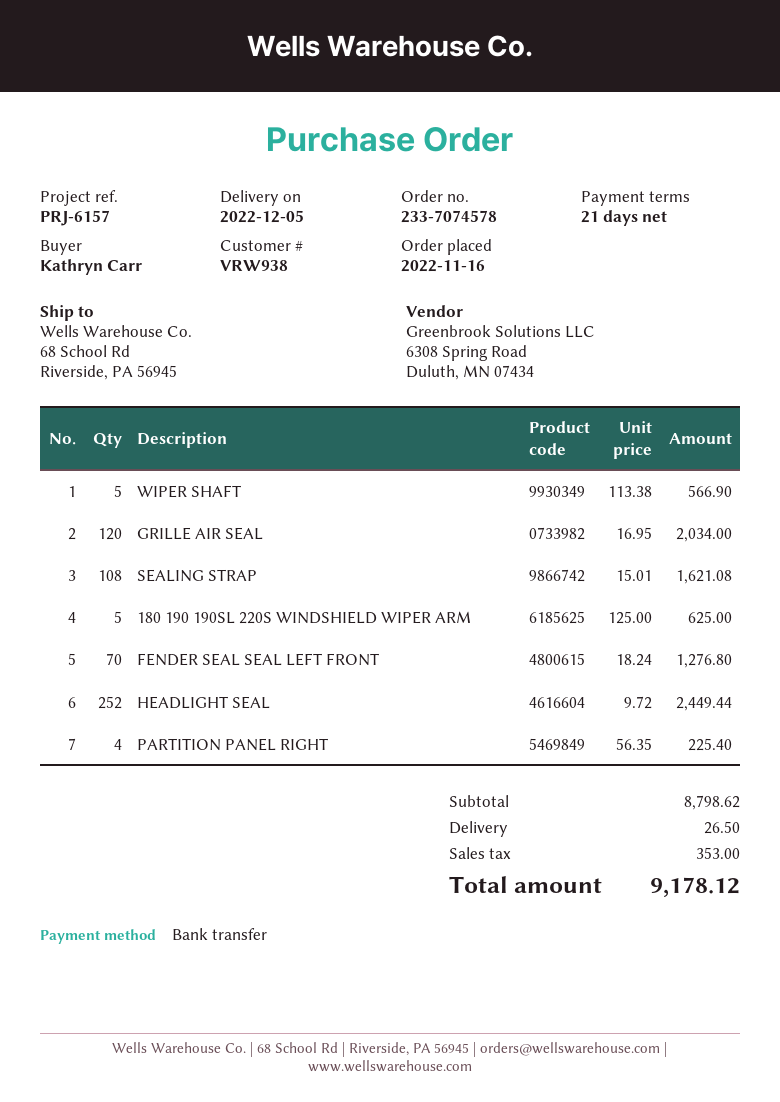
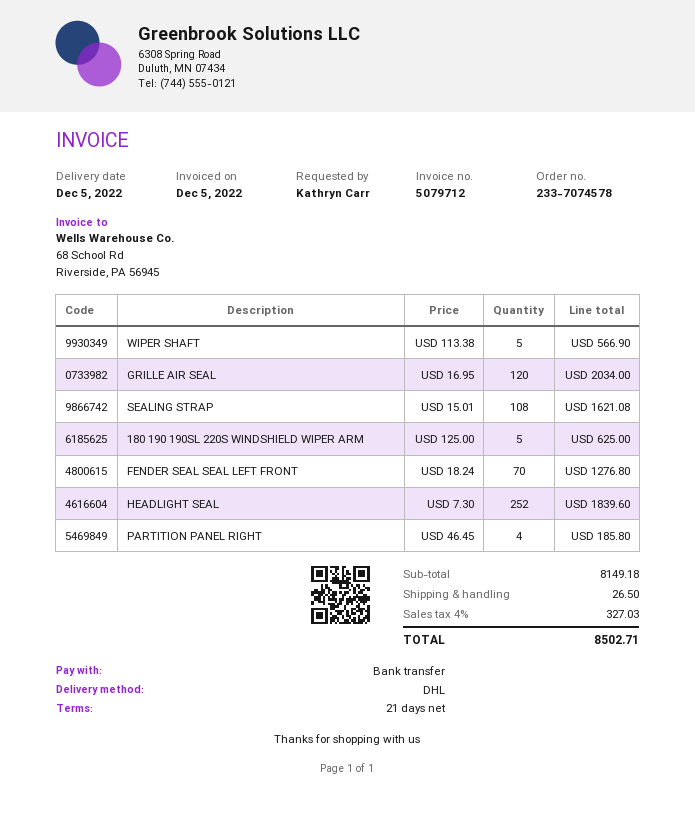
HEADLIGHT SEAL: 252 x 9.72 = 2449.44 -> 252 x 7.30 = 1839.60
PARTITION PANEL RIGHT: 4 x 56.35 = 225.40 -> 4 x 46.45 = 185.80
subtotal: 8798.62 -> 8149.18
tax: 353.00 -> 327.03
total: 9178.12 -> 8502.71

